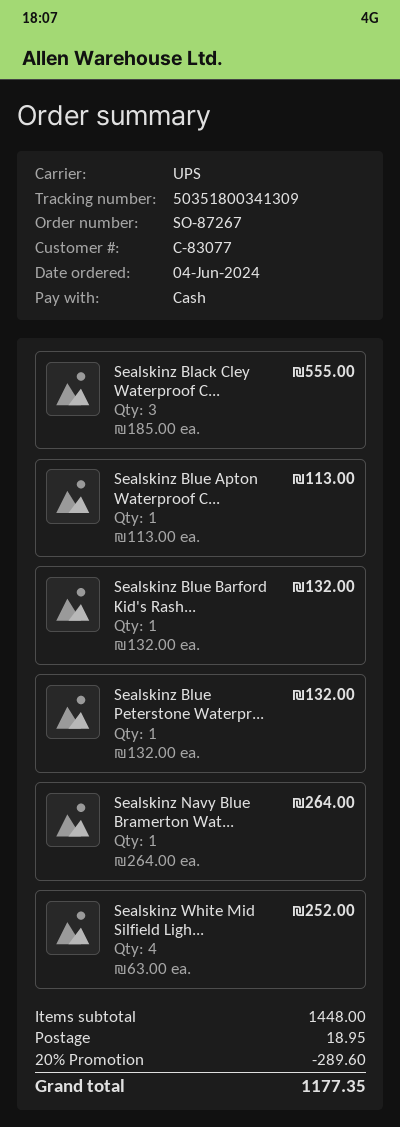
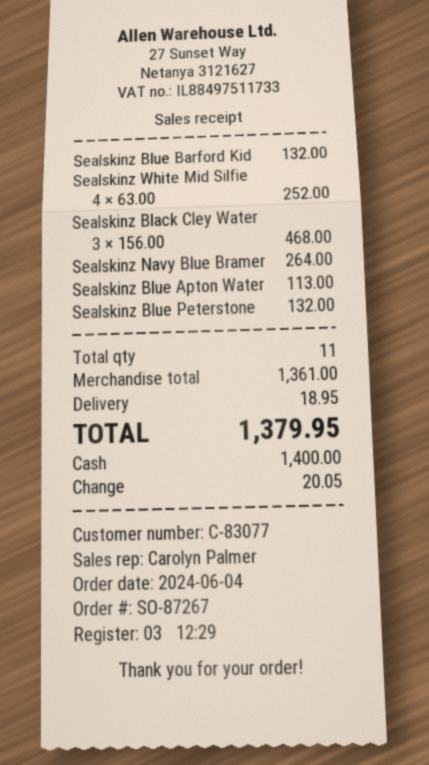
Sealskinz Black Cley Waterproof C...: 3 x 185.00 = 555.00 -> 3 x 156.00 = 468.00
subtotal: 1448.00 -> 1361.00
discount: 20% = 289.60 -> none
total: 1177.35 -> 1379.95

